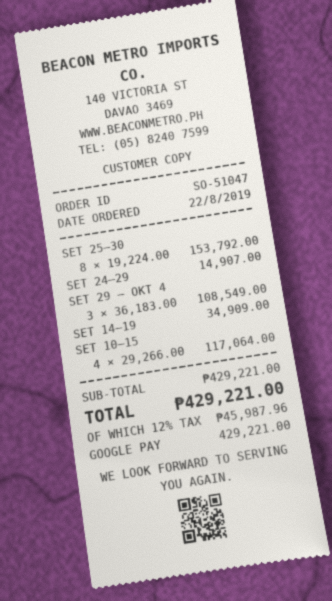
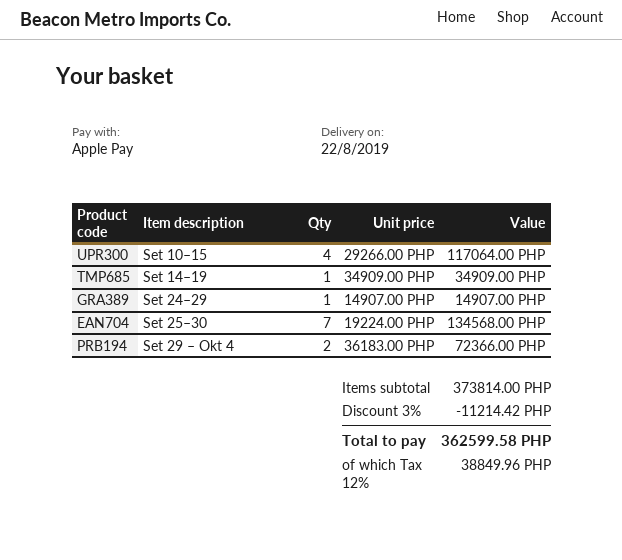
payment method: Google Pay -> Apple Pay
SET 25–30: 8 x 19224.00 = 153792.00 -> 7 x 19224.00 = 134568.00
SET 29 – OKT 4: 3 x 36183.00 = 108549.00 -> 2 x 36183.00 = 72366.00
subtotal: 429221.00 -> 373814.00
discount: none -> 3% = 11214.42
tax: 12% = 45987.96 -> 12% = 38849.96
total: 429221.00 -> 362599.58

